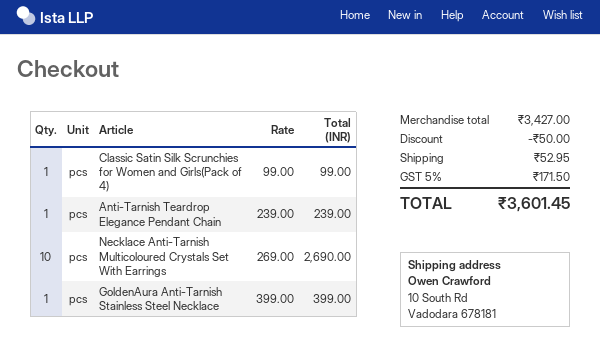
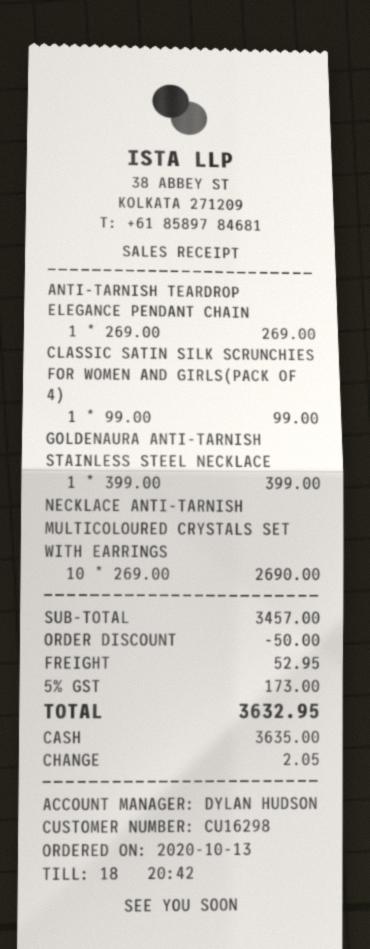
Anti-Tarnish Teardrop Elegance Pendant Chain: 1 x 239.00 = 239.00 -> 1 x 269.00 = 269.00
subtotal: 3427.00 -> 3457.00
tax: 5% = 171.50 -> 5% = 173.00
total: 3601.45 -> 3632.95

